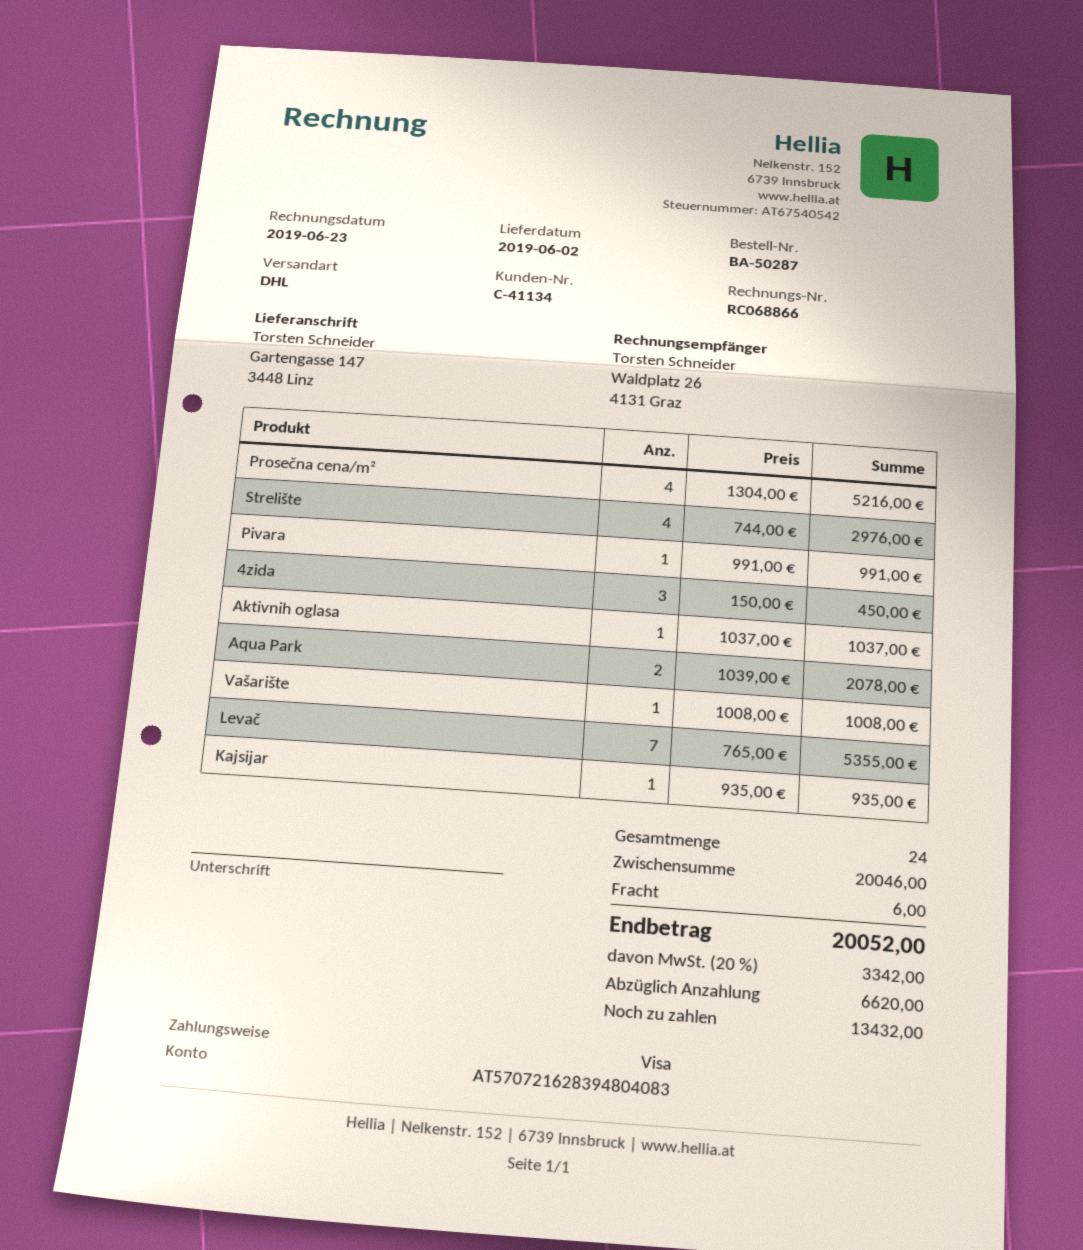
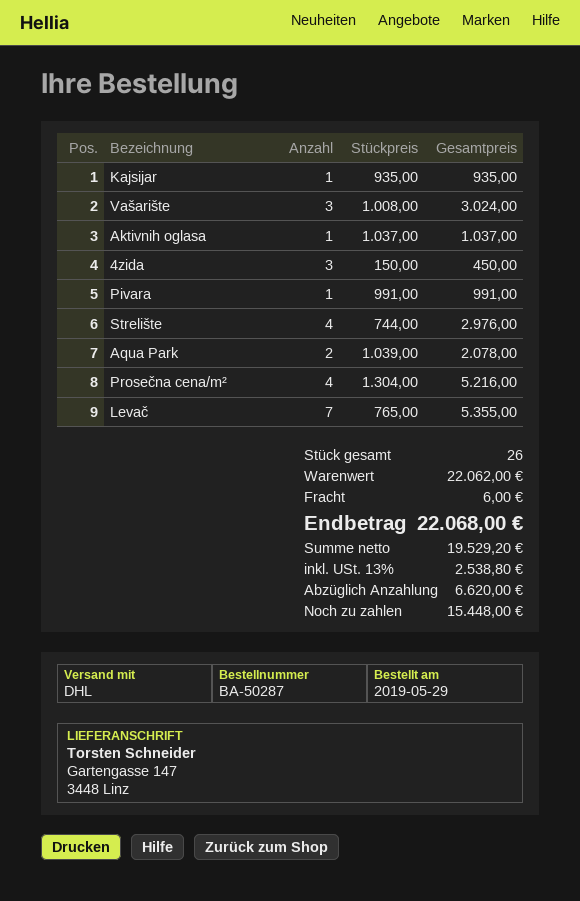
Vašarište: 1 x 1008.00 = 1008.00 -> 3 x 1008.00 = 3024.00
total quantity: 24 -> 26
subtotal: 20046.00 -> 22062.00
tax: 20% = 3342.00 -> 13% = 2538.80
total: 20052.00 -> 22068.00
balance: 13432.00 -> 15448.00

